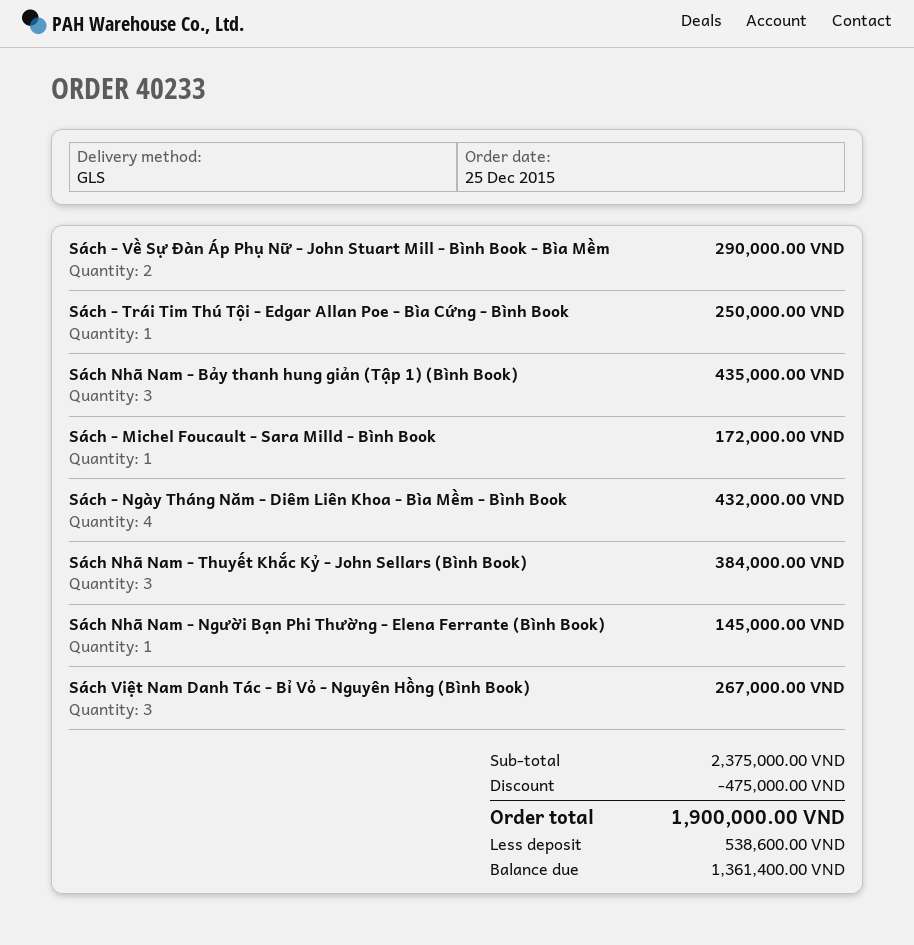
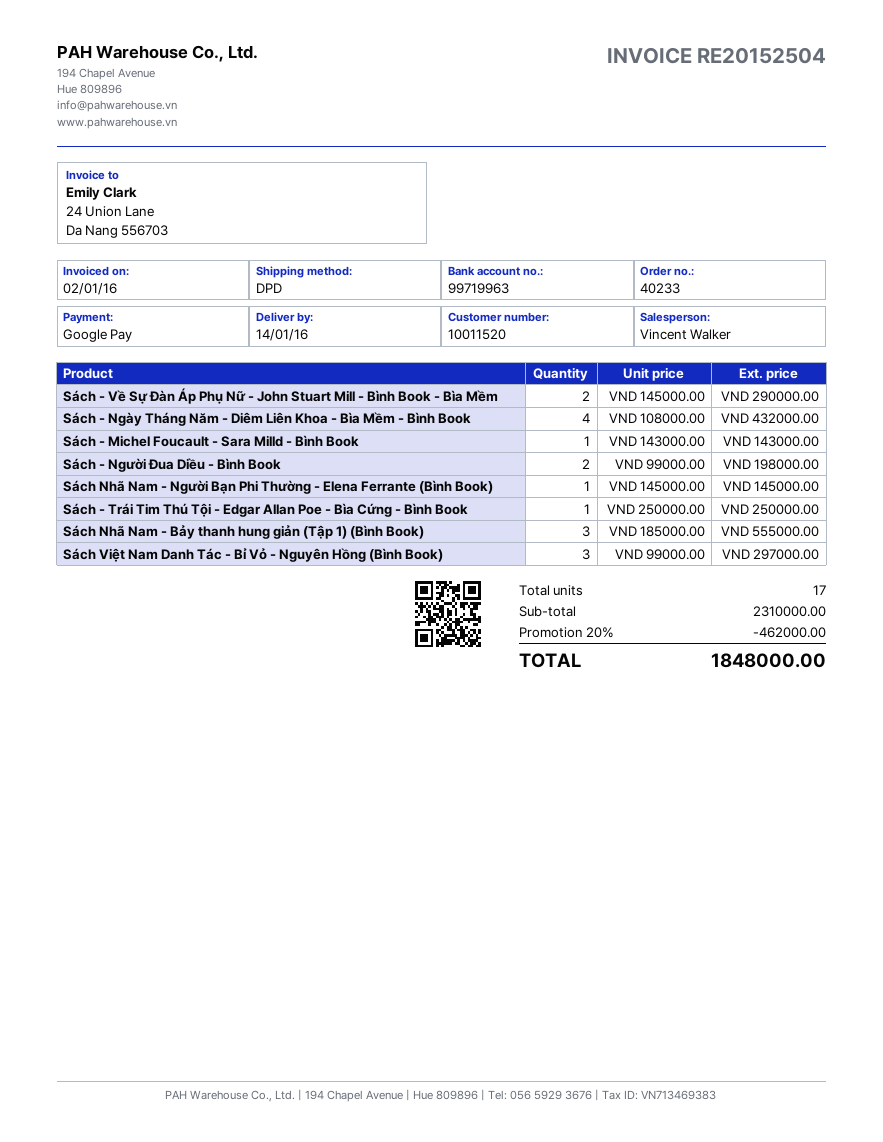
shipping method: GLS -> DPD
Sách Nhã Nam - Bảy thanh hung giản (Tập 1) (Bình Book): 3 for 435000.00 -> 3 for 555000.00
Sách - Michel Foucault - Sara Milld - Bình Book: 1 for 172000.00 -> 1 for 143000.00
Sách Nhã Nam - Thuyết Khắc Kỷ - John Sellars (Bình Book): 3 for 384000.00 -> none
Sách Việt Nam Danh Tác - Bỉ Vỏ - Nguyên Hồng (Bình Book): 3 for 267000.00 -> 3 for 297000.00
Sách - Người Đua Diều - Bình Book: none -> 2 for 198000.00
subtotal: 2375000.00 -> 2310000.00
discount: 475000.00 -> 462000.00
total: 1900000.00 -> 1848000.00

